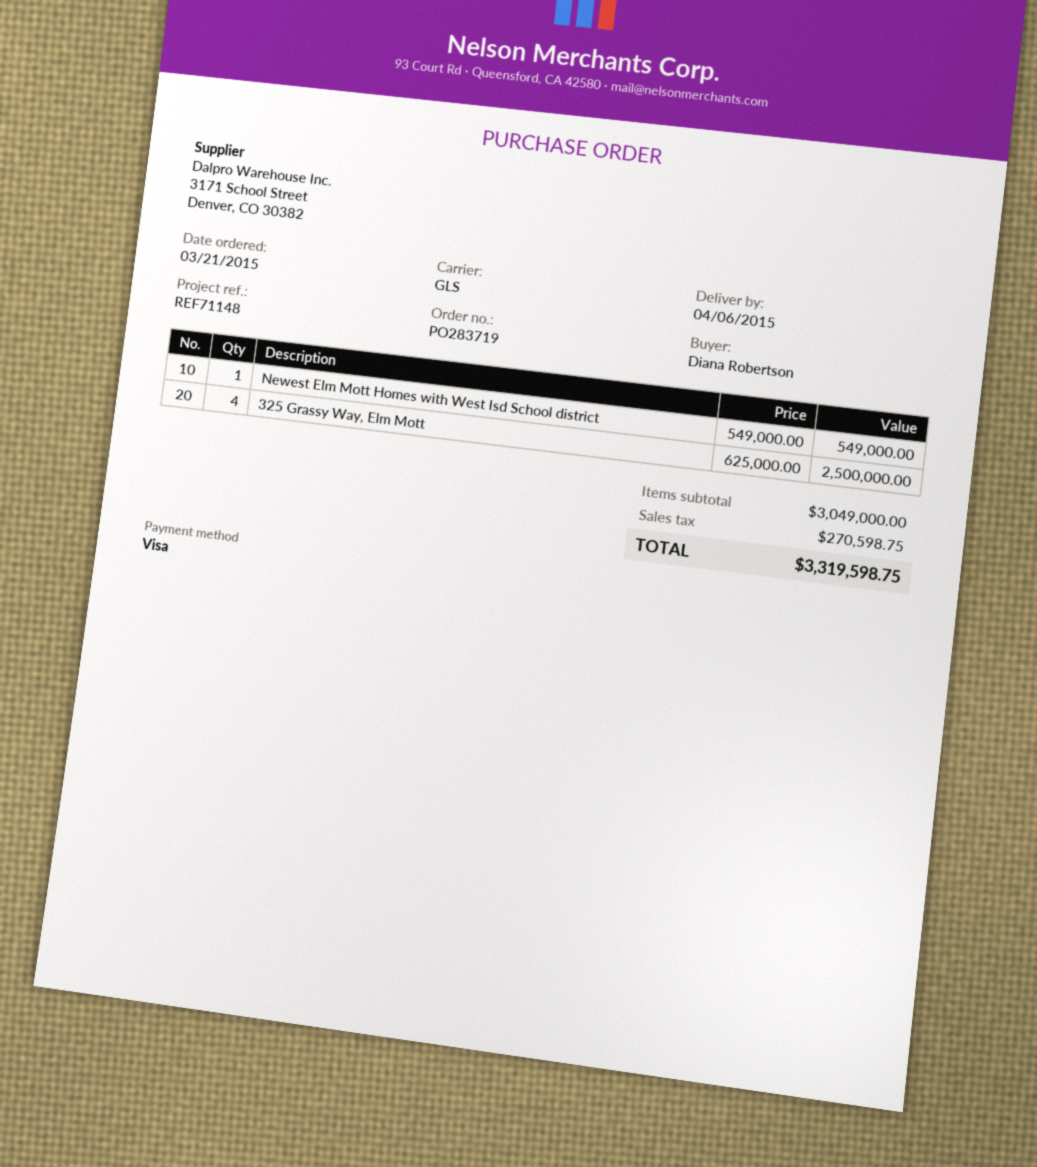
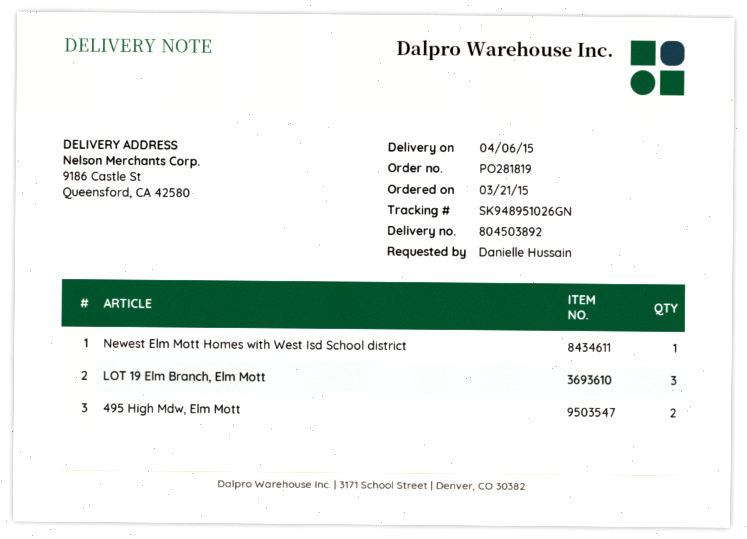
order number: PO283719 -> PO281819
ordered by: Diana Robertson -> Danielle Hussain
325 Grassy Way, Elm Mott: 4 -> none
LOT 19 Elm Branch, Elm Mott: none -> 3
495 High Mdw, Elm Mott: none -> 2

